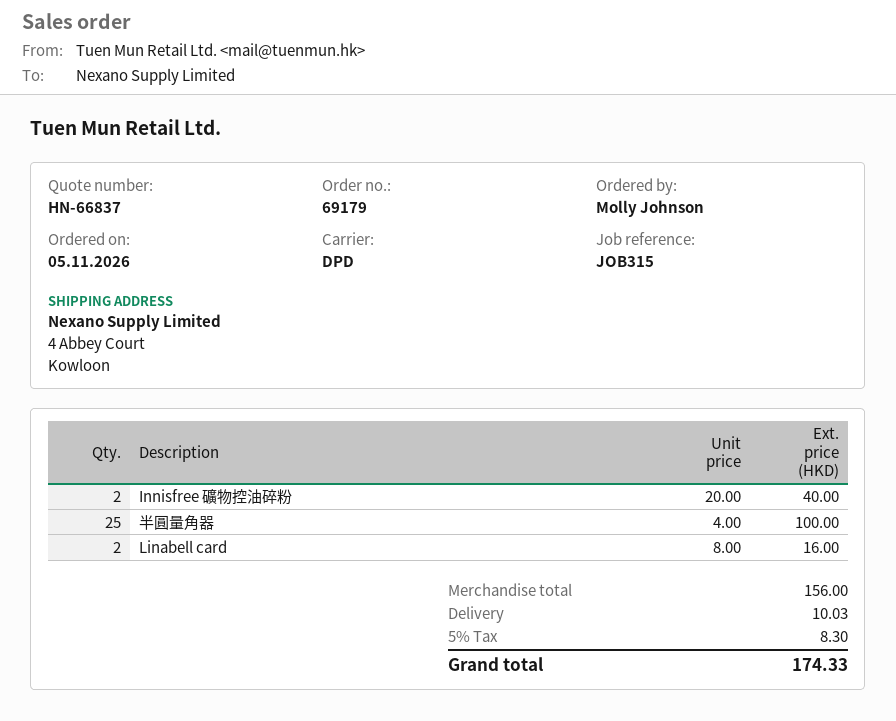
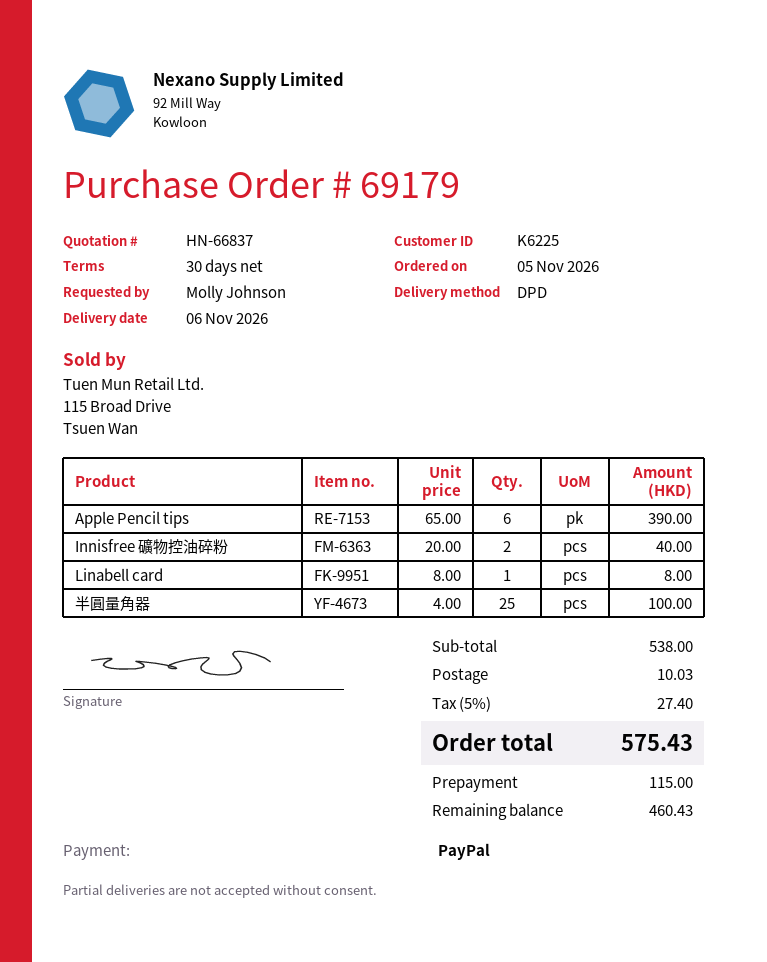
Linabell card: 2 x 8.00 = 16.00 -> 1 x 8.00 = 8.00
Apple Pencil tips: none -> 6 x 65.00 = 390.00
subtotal: 156.00 -> 538.00
tax: 5% = 8.30 -> 5% = 27.40
total: 174.33 -> 575.43

